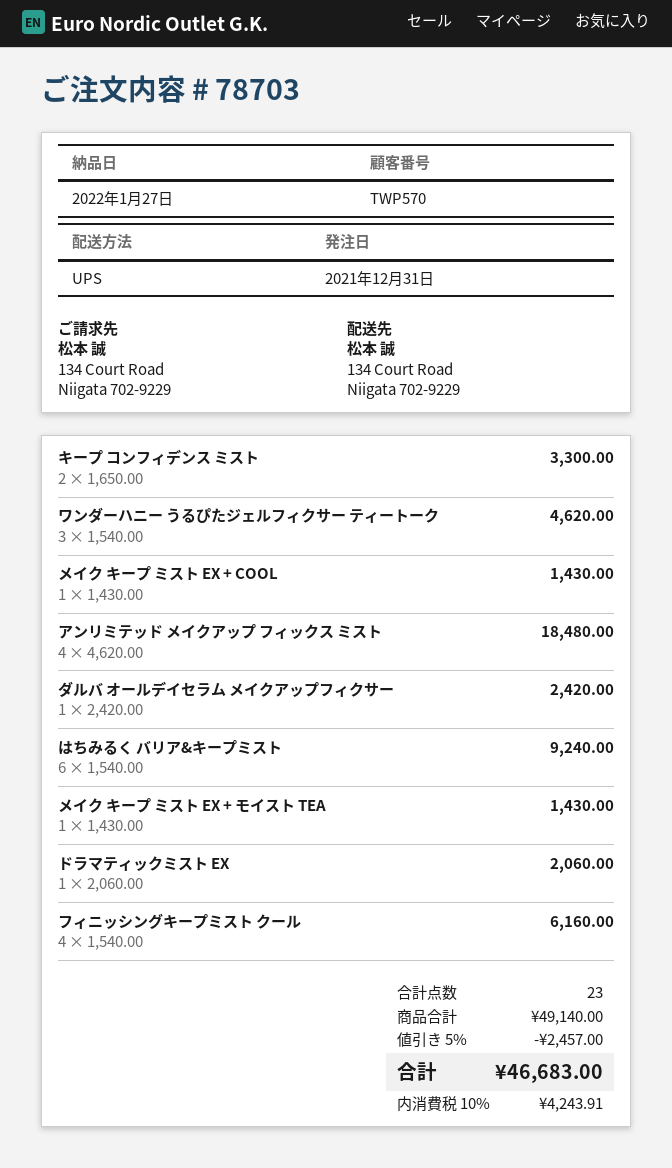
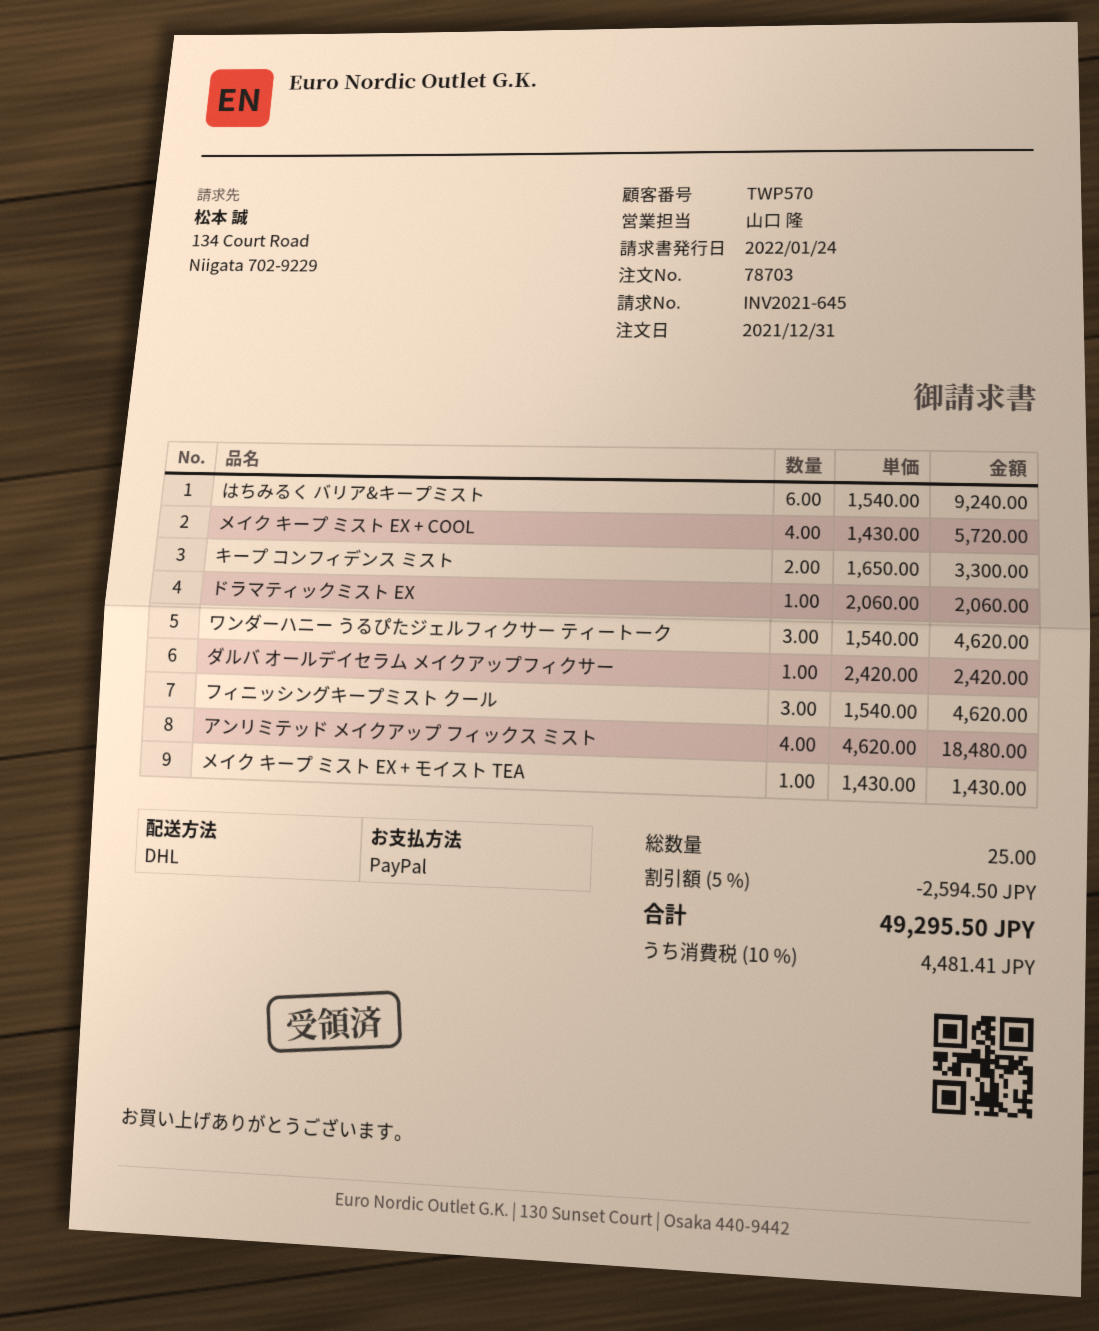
shipping method: UPS -> DHL
メイク キープ ミスト EX + COOL: 1 x 1430.00 = 1430.00 -> 4 x 1430.00 = 5720.00
フィニッシングキープミスト クール: 4 x 1540.00 = 6160.00 -> 3 x 1540.00 = 4620.00
total quantity: 23 -> 25
discount: 5% = 2457.00 -> 5% = 2594.50
tax: 10% = 4243.91 -> 10% = 4481.41
total: 46683.00 -> 49295.50

